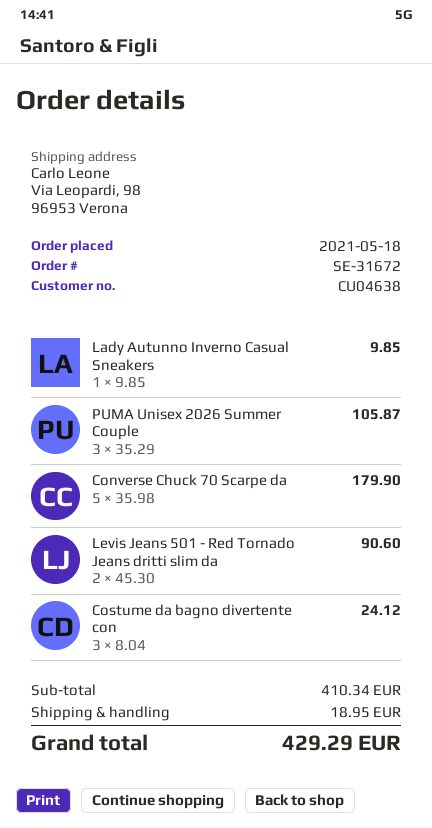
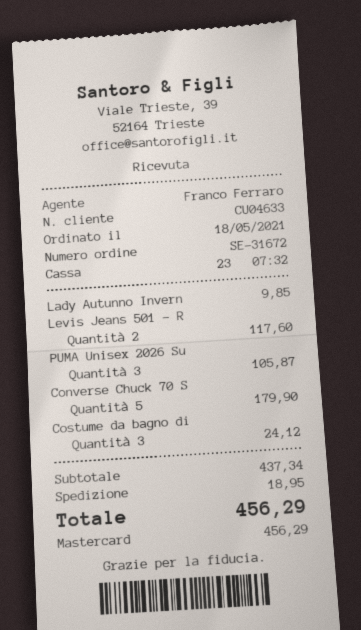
customer number: CU04638 -> CU04633
Levis Jeans 501 - Red Tornado Jeans dritti slim da: 2 for 90.60 -> 2 for 117.60
subtotal: 410.34 -> 437.34
total: 429.29 -> 456.29

